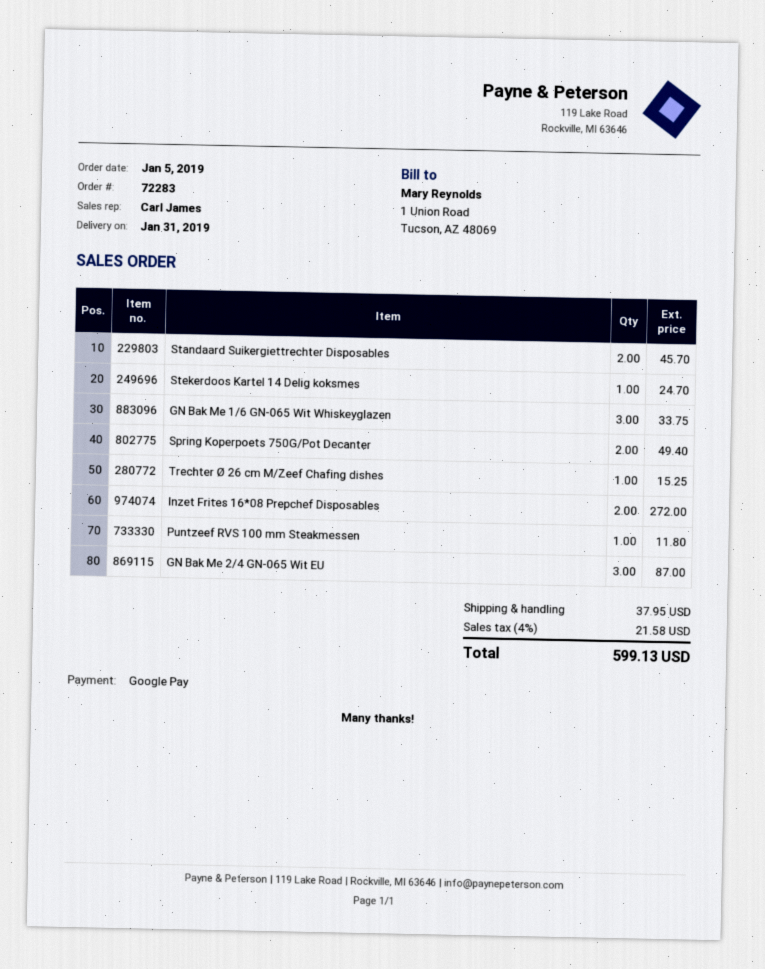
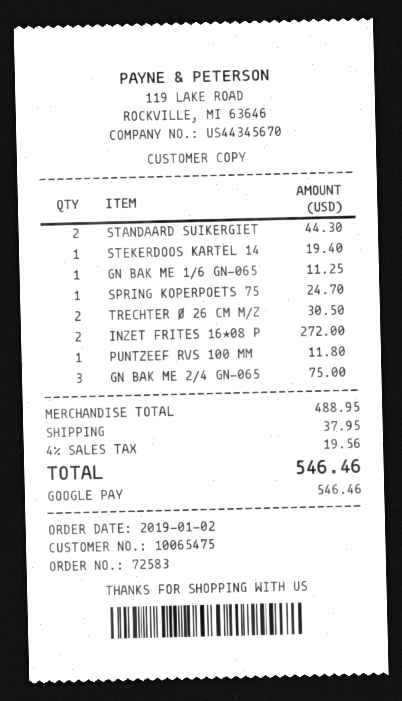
order number: 72283 -> 72583
order date: 2019-01-05 -> 2019-01-02
Standaard Suikergiettrechter Disposables: 2 for 45.70 -> 2 for 44.30
Stekerdoos Kartel 14 Delig koksmes: 1 for 24.70 -> 1 for 19.40
GN Bak Me 1/6 GN-065 Wit Whiskeyglazen: 3 for 33.75 -> 1 for 11.25
Spring Koperpoets 750G/Pot Decanter: 2 for 49.40 -> 1 for 24.70
Trechter Ø 26 cm M/Zeef Chafing dishes: 1 for 15.25 -> 2 for 30.50
GN Bak Me 2/4 GN-065 Wit EU: 3 for 87.00 -> 3 for 75.00
tax: 4% = 21.58 -> 4% = 19.56
total: 599.13 -> 546.46

